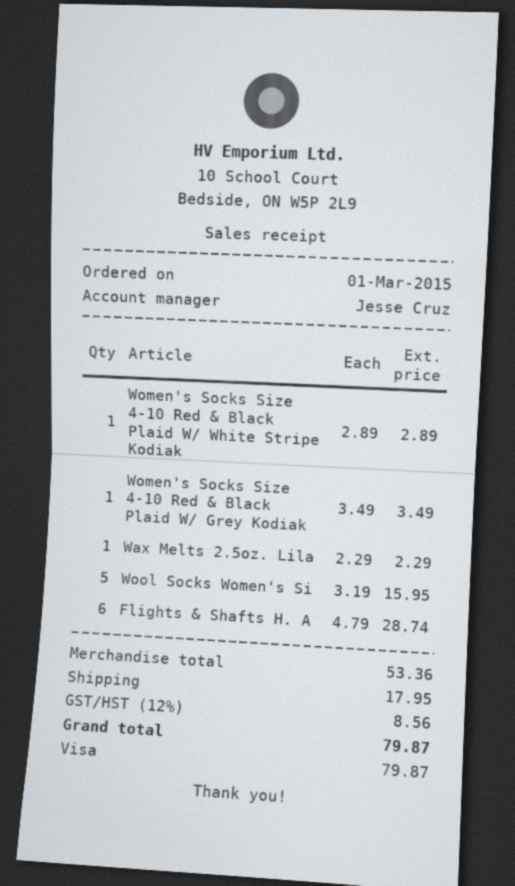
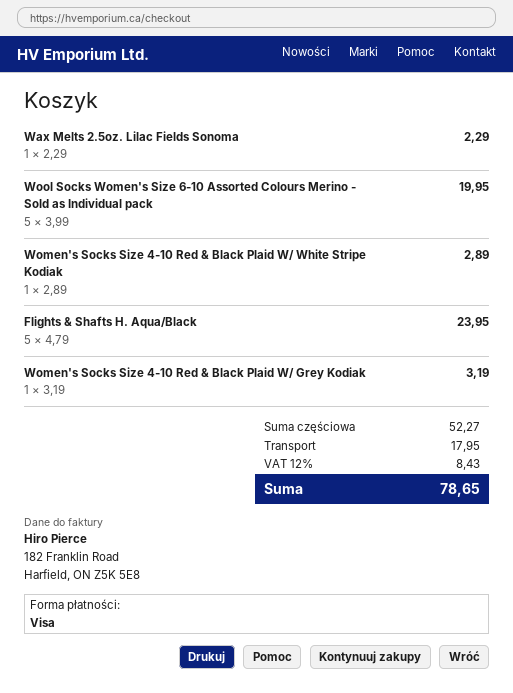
Women's Socks Size 4-10 Red & Black Plaid W/ Grey Kodiak: 1 x 3.49 = 3.49 -> 1 x 3.19 = 3.19
Wool Socks Women's Si: 5 x 3.19 = 15.95 -> 5 x 3.99 = 19.95
Flights & Shafts H. A: 6 x 4.79 = 28.74 -> 5 x 4.79 = 23.95
subtotal: 53.36 -> 52.27
tax: 12% = 8.56 -> 12% = 8.43
total: 79.87 -> 78.65

